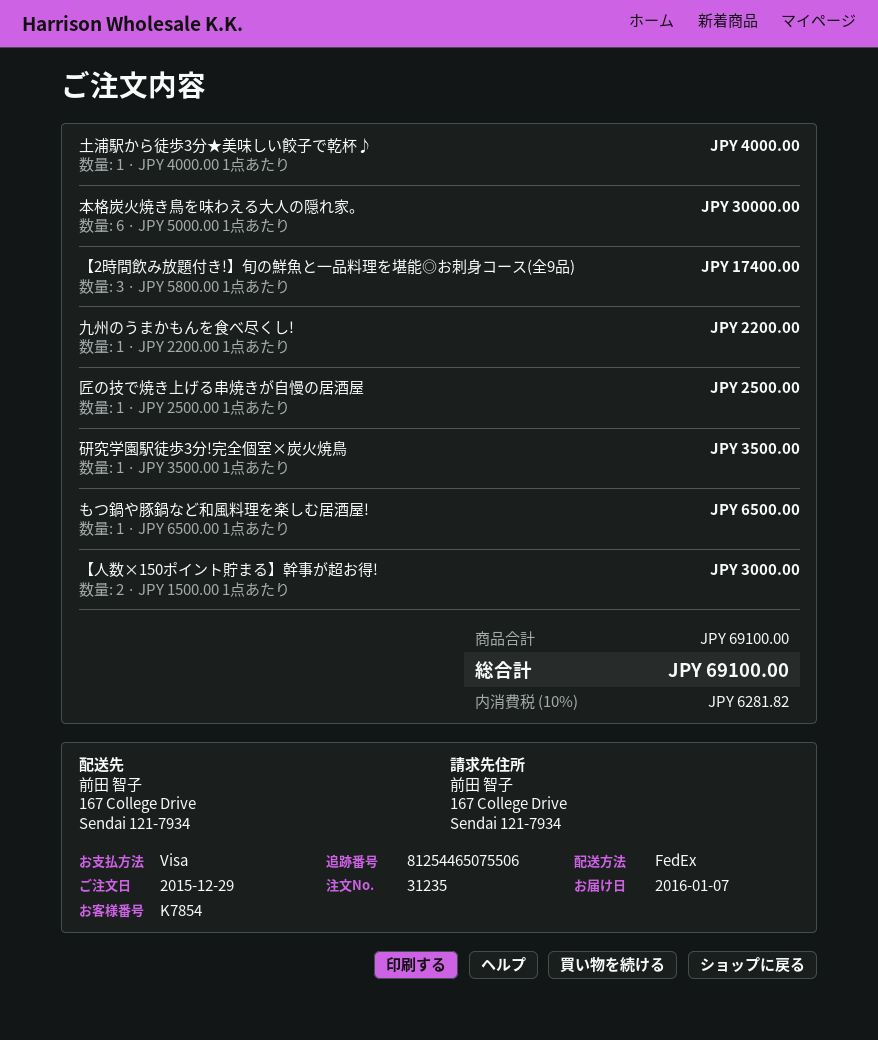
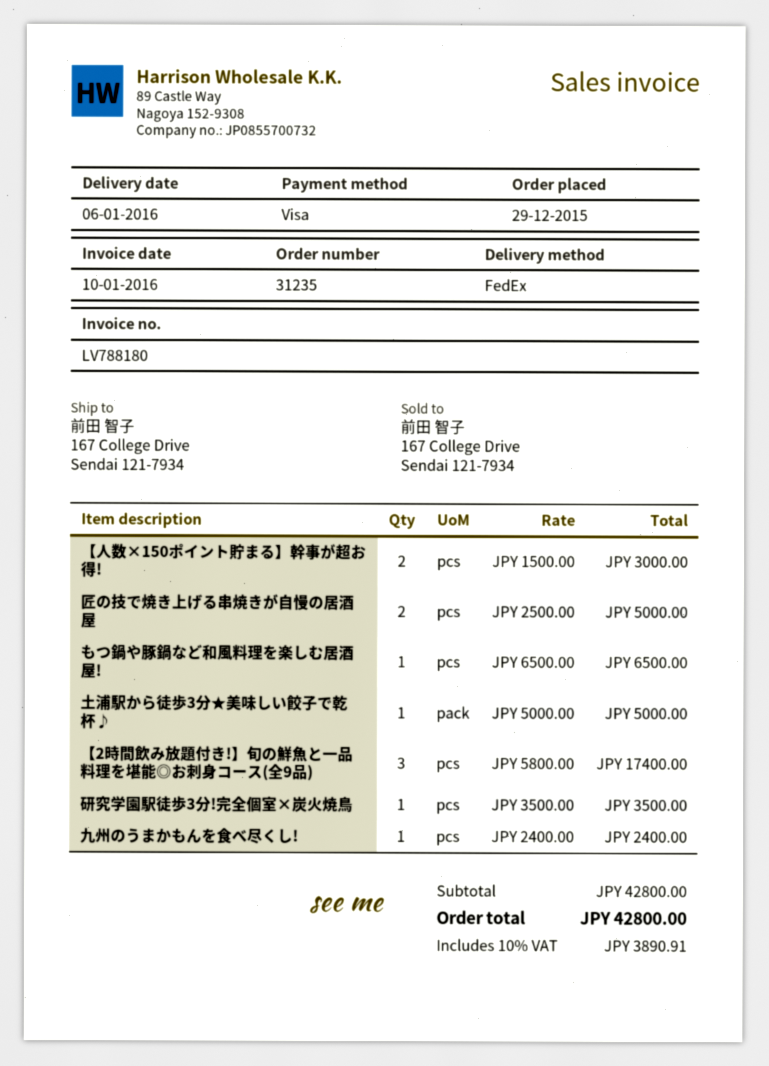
delivery date: 2016-01-07 -> 2016-01-06
土浦駅から徒歩3分★美味しい餃子で乾杯♪: 1 x 4000.00 = 4000.00 -> 1 x 5000.00 = 5000.00
本格炭火焼き鳥を味わえる大人の隠れ家。: 6 x 5000.00 = 30000.00 -> none
九州のうまかもんを食べ尽くし!: 1 x 2200.00 = 2200.00 -> 1 x 2400.00 = 2400.00
匠の技で焼き上げる串焼きが自慢の居酒屋: 1 x 2500.00 = 2500.00 -> 2 x 2500.00 = 5000.00
subtotal: 69100.00 -> 42800.00
tax: 10% = 6281.82 -> 10% = 3890.91
total: 69100.00 -> 42800.00

